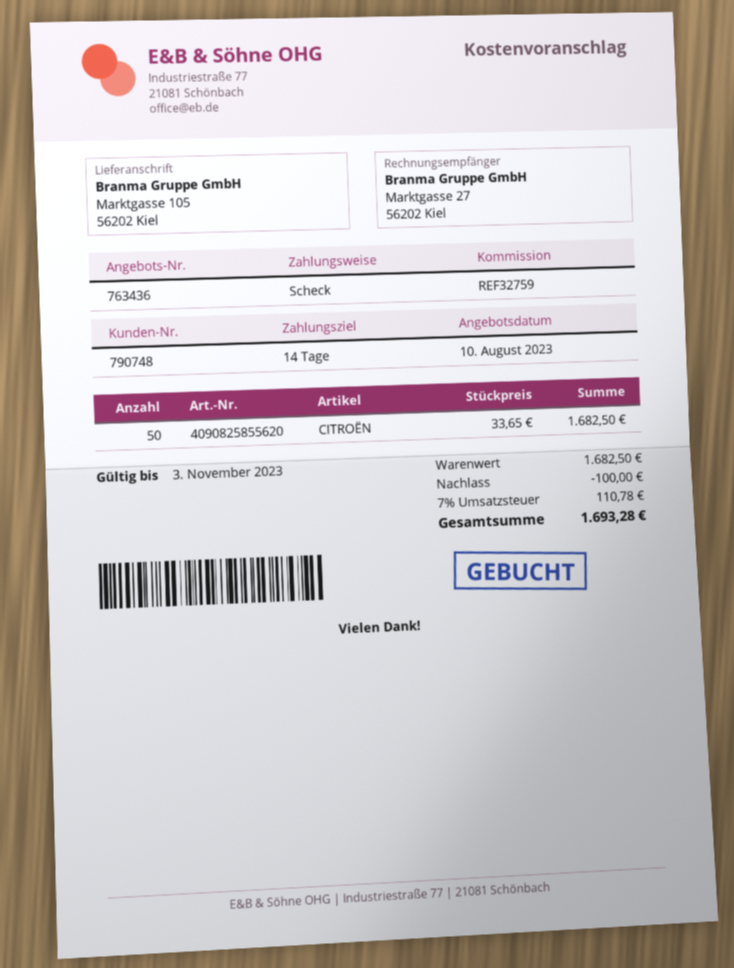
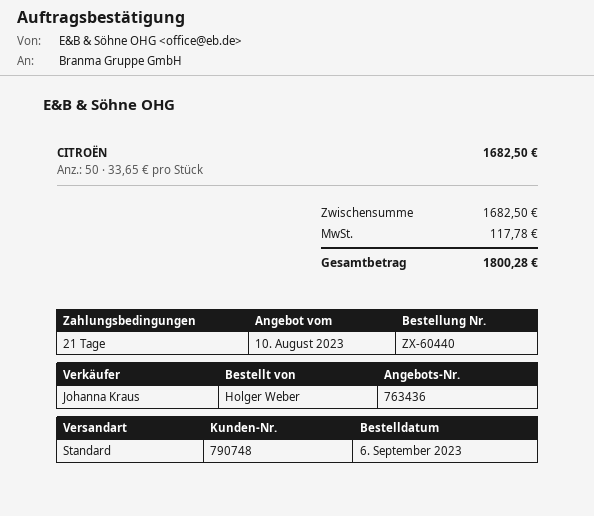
payment terms: 14 days -> 21 days
discount: 100.00 -> none
tax: 110.78 -> 117.78
total: 1693.28 -> 1800.28

